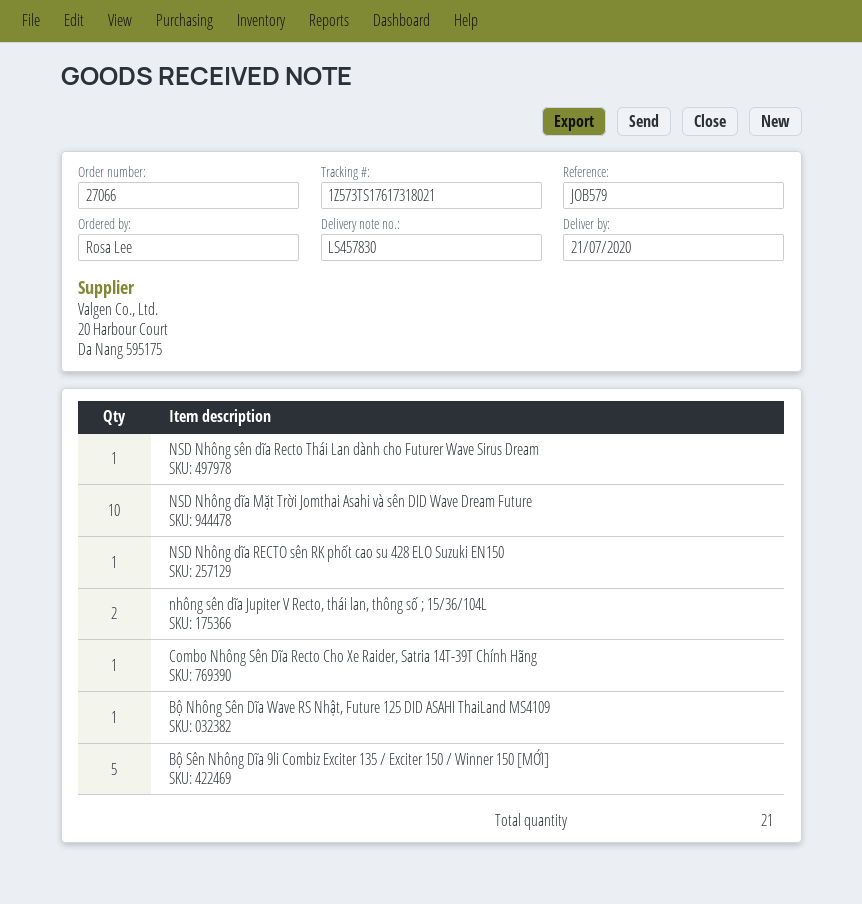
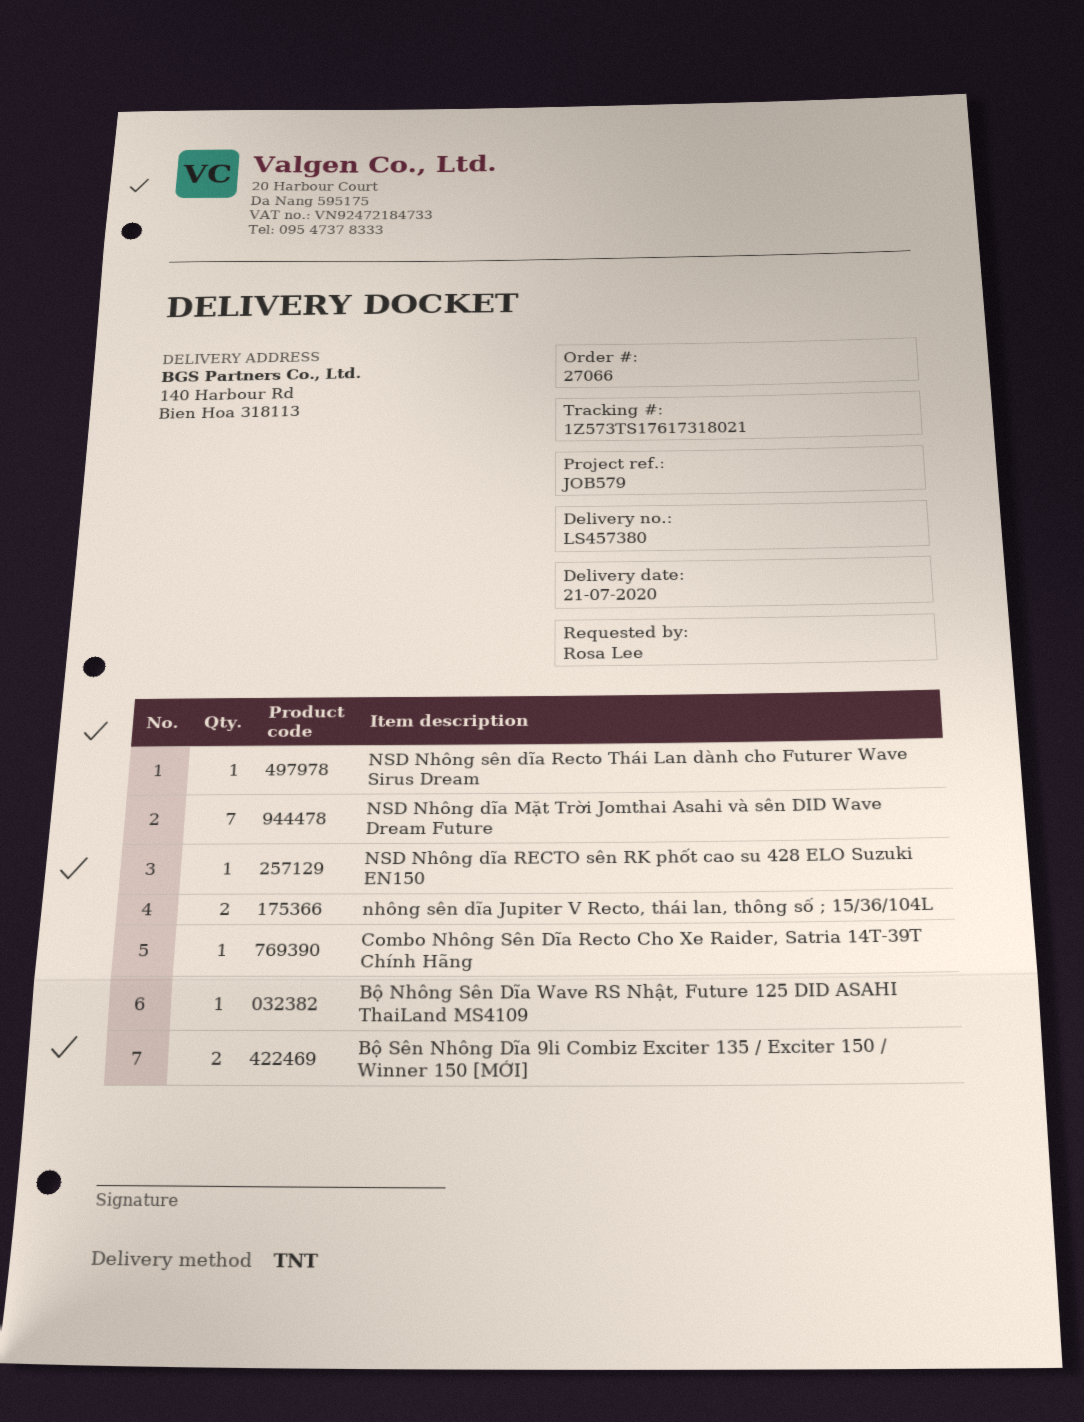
delivery note number: LS457830 -> LS457380
NSD Nhông dĩa Mặt Trời Jomthai Asahi và sên DID Wave Dream Future: 10 -> 7
Bộ Sên Nhông Dĩa 9li Combiz Exciter 135 / Exciter 150 / Winner 150 [MỚI]: 5 -> 2

